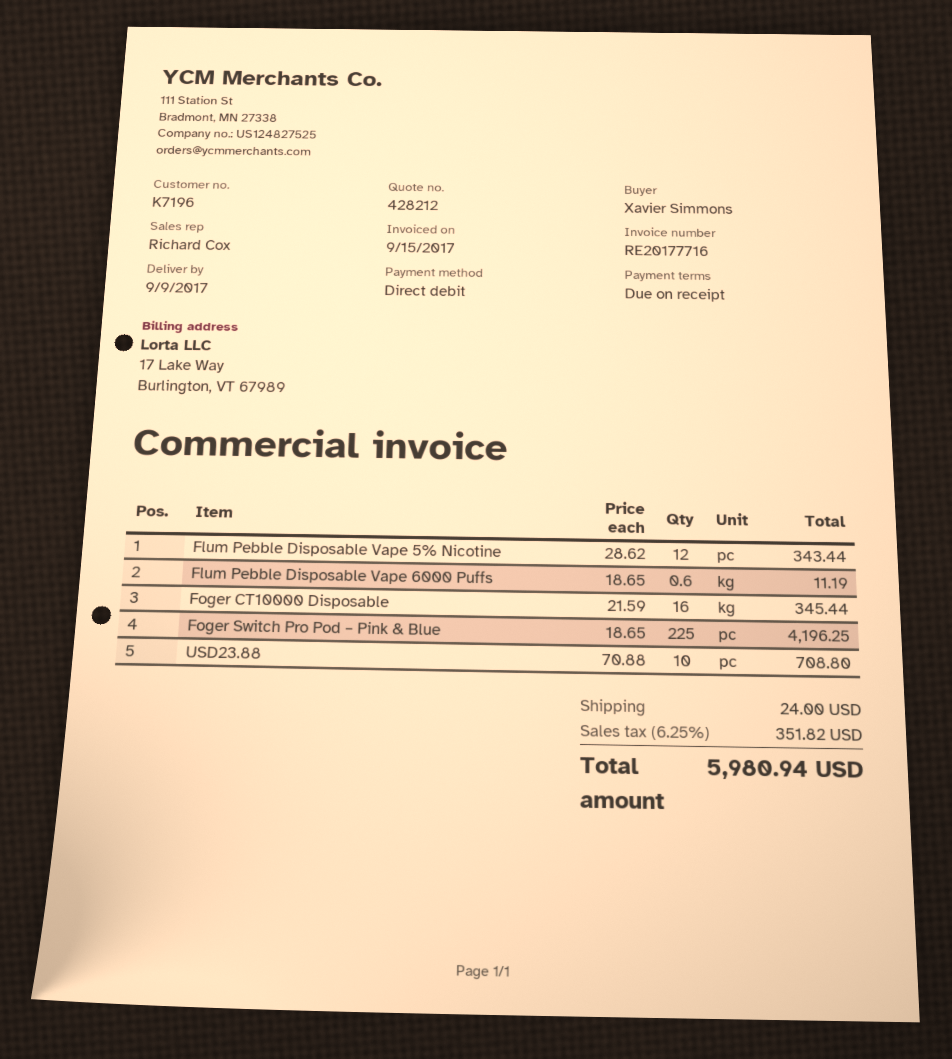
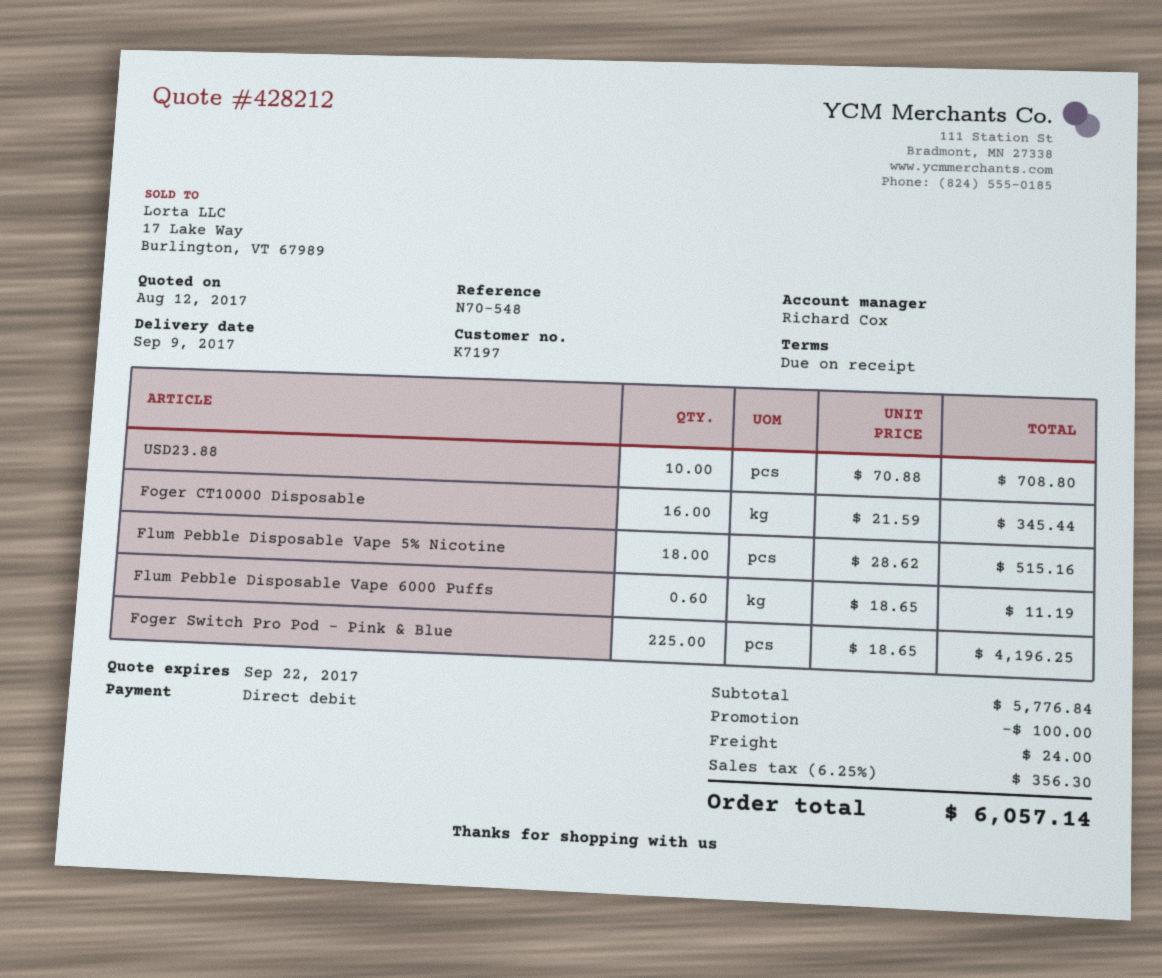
customer number: K7196 -> K7197
Flum Pebble Disposable Vape 5% Nicotine: 12 x 28.62 = 343.44 -> 18 x 28.62 = 515.16
discount: none -> 100.00
tax: 6.25% = 351.82 -> 6.25% = 356.30
total: 5980.94 -> 6057.14

